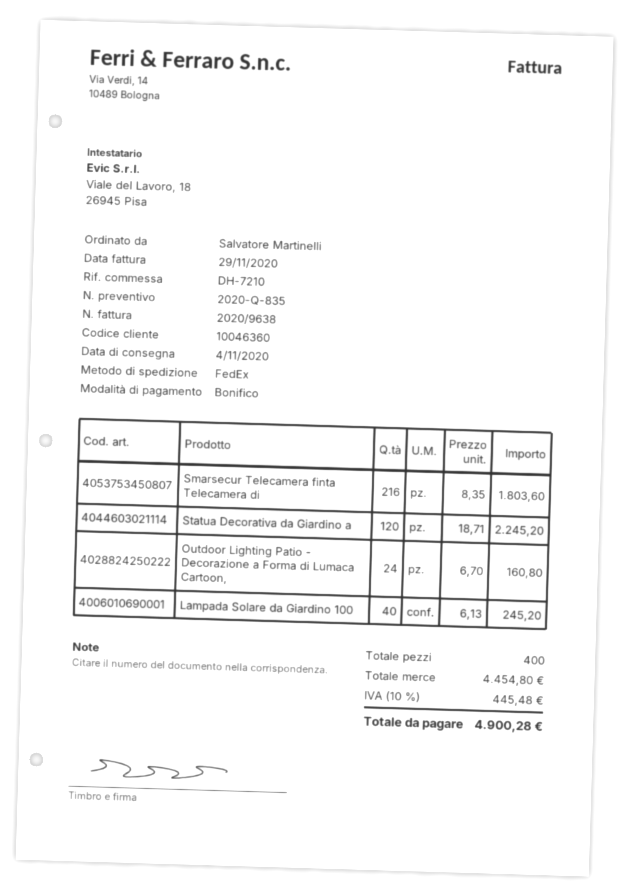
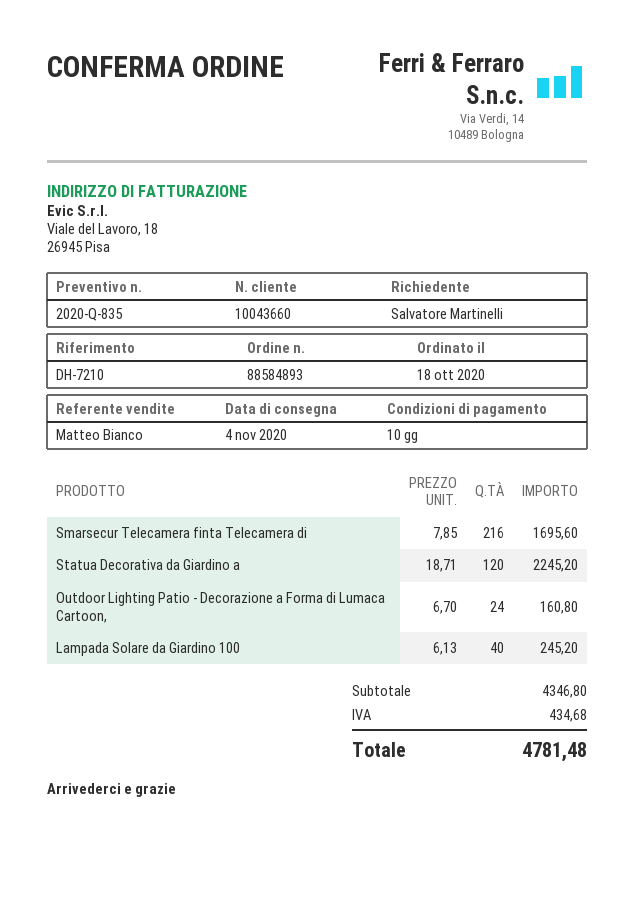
customer number: 10046360 -> 10043660
Smarsecur Telecamera finta Telecamera di: 216 x 8.35 = 1803.60 -> 216 x 7.85 = 1695.60
subtotal: 4454.80 -> 4346.80
tax: 445.48 -> 434.68
total: 4900.28 -> 4781.48

